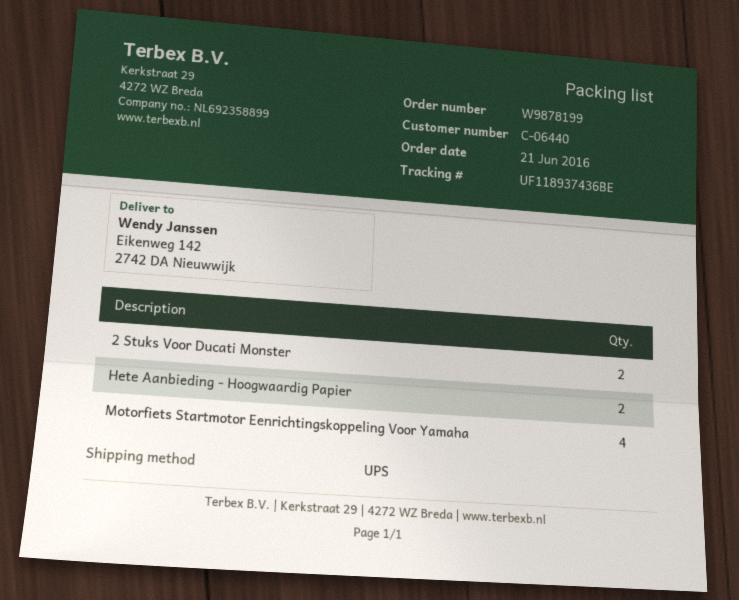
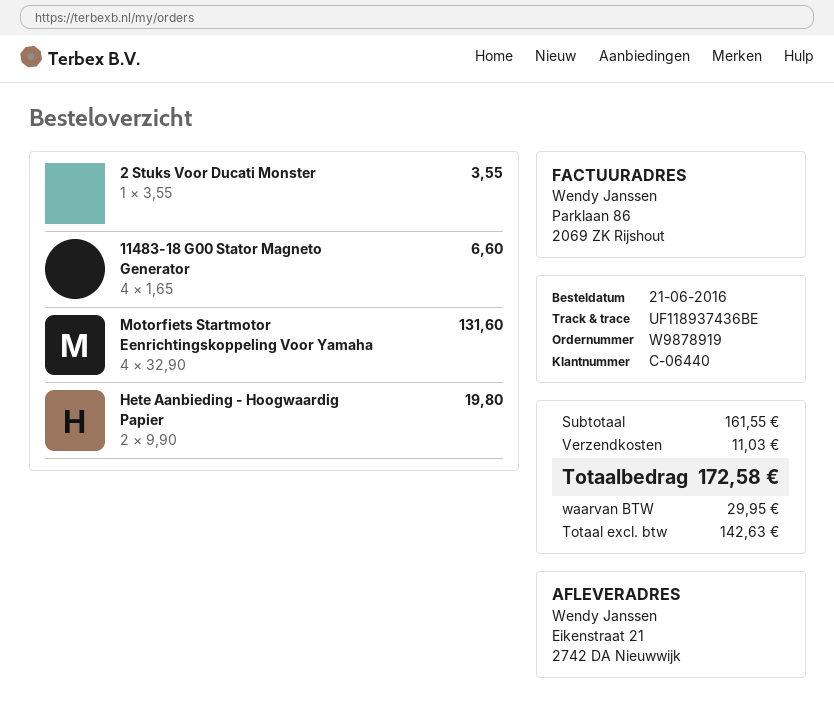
order number: W9878199 -> W9878919
ship to: Eikenweg 142, 2742 DA Nieuwwijk -> Eikenstraat 21, 2742 DA Nieuwwijk
2 Stuks Voor Ducati Monster: 2 -> 1
11483-18 G00 Stator Magneto Generator: none -> 4

